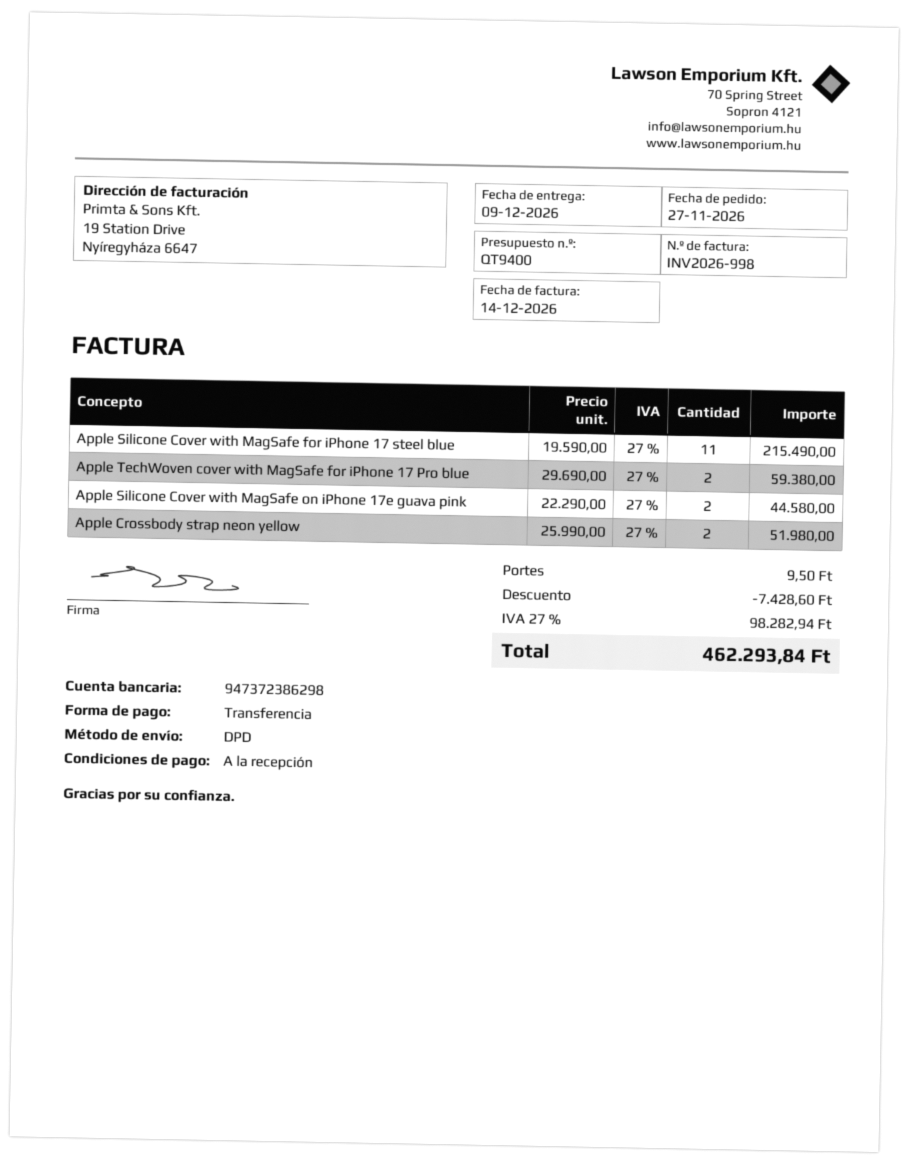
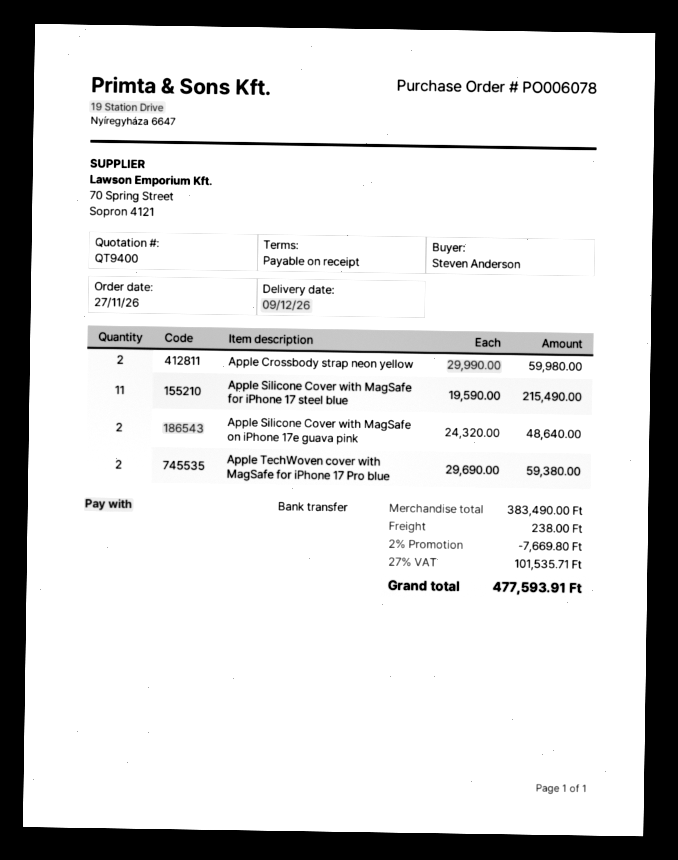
Apple Silicone Cover with MagSafe on iPhone 17e guava pink: 2 x 22290.00 = 44580.00 -> 2 x 24320.00 = 48640.00
Apple Crossbody strap neon yellow: 2 x 25990.00 = 51980.00 -> 2 x 29990.00 = 59980.00
discount: 7428.60 -> 7669.80
shipping: 9.50 -> 238.00
tax: 27% = 98282.94 -> 27% = 101535.71
total: 462293.84 -> 477593.91

